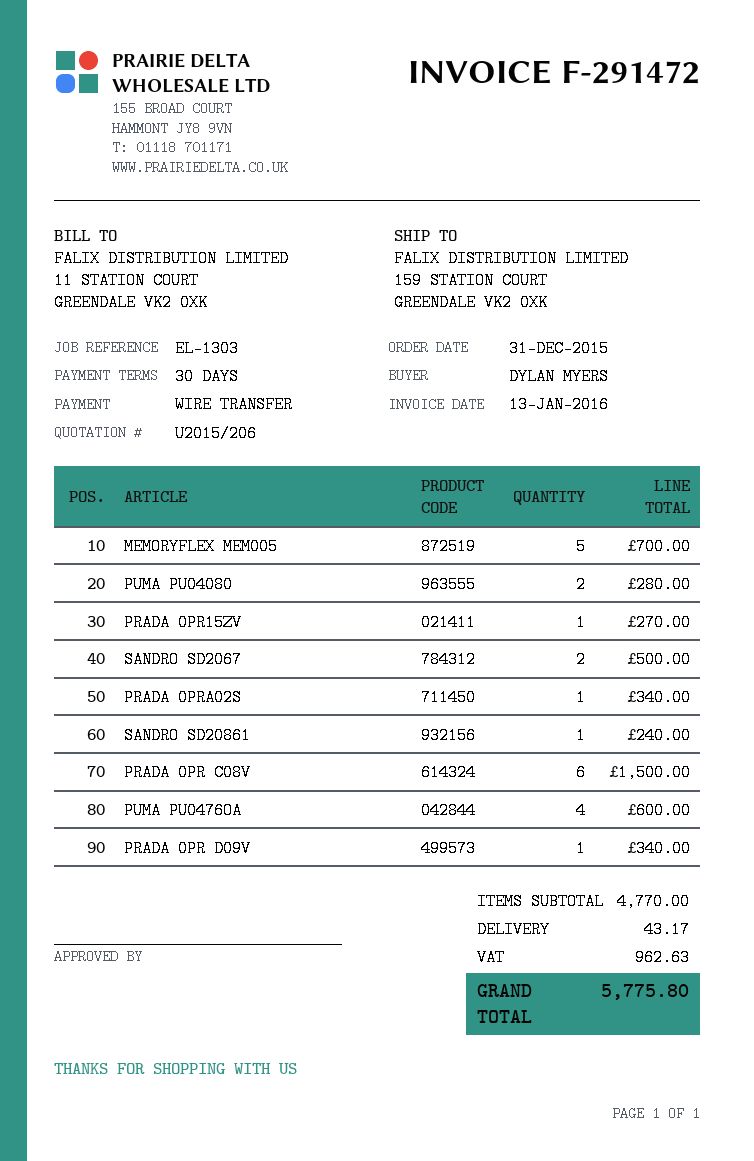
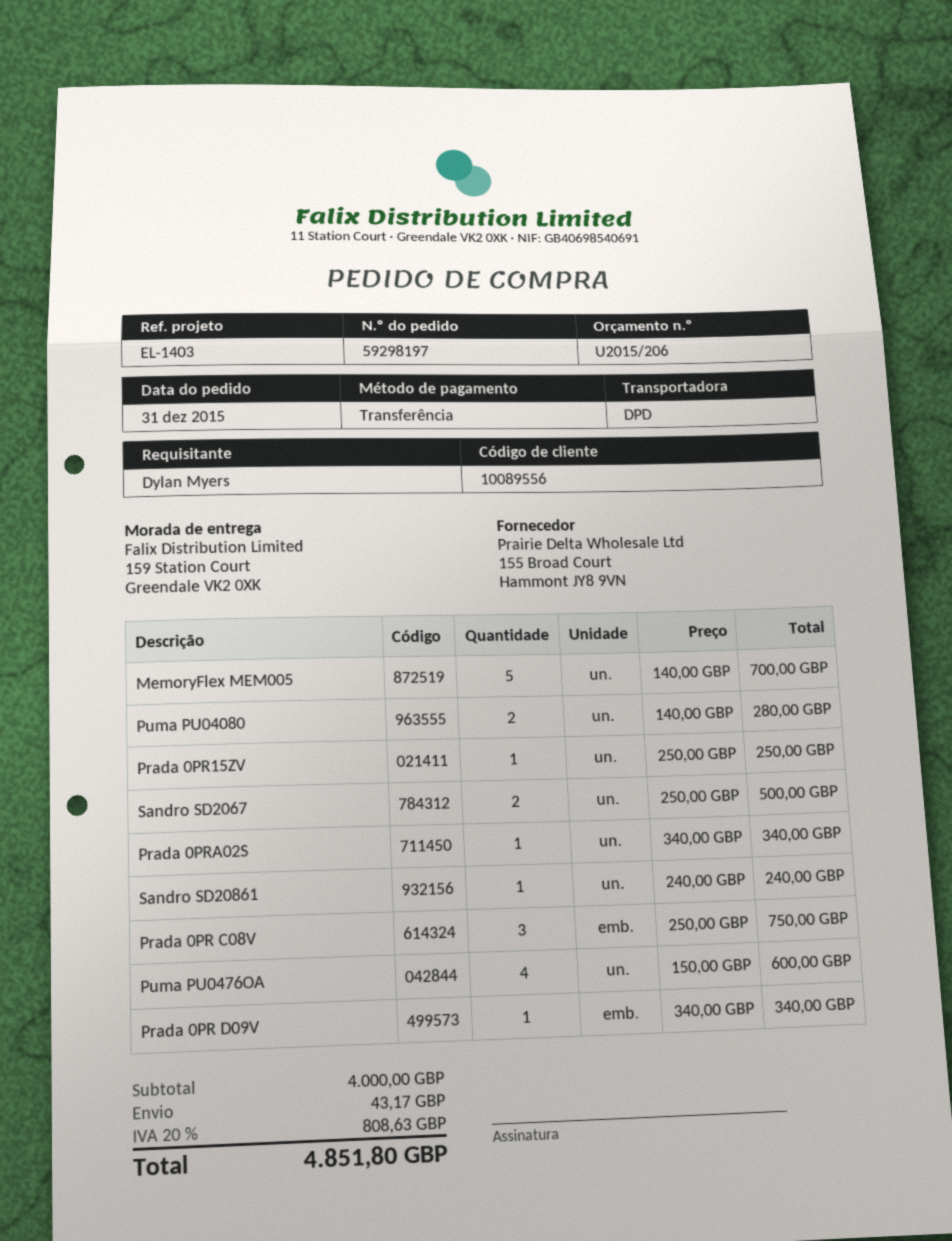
reference: EL-1303 -> EL-1403
PRADA 0PR15ZV: 1 for 270.00 -> 1 for 250.00
PRADA 0PR C08V: 6 for 1500.00 -> 3 for 750.00
subtotal: 4770.00 -> 4000.00
tax: 962.63 -> 808.63
total: 5775.80 -> 4851.80

